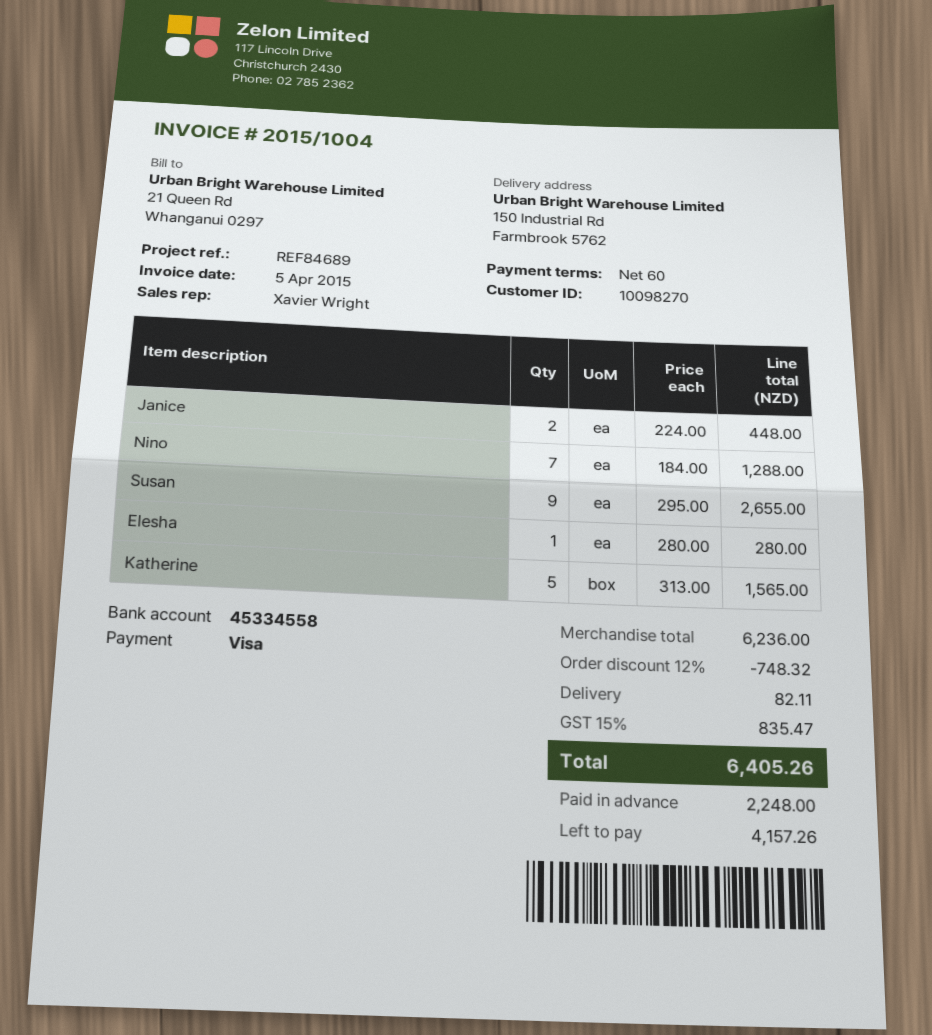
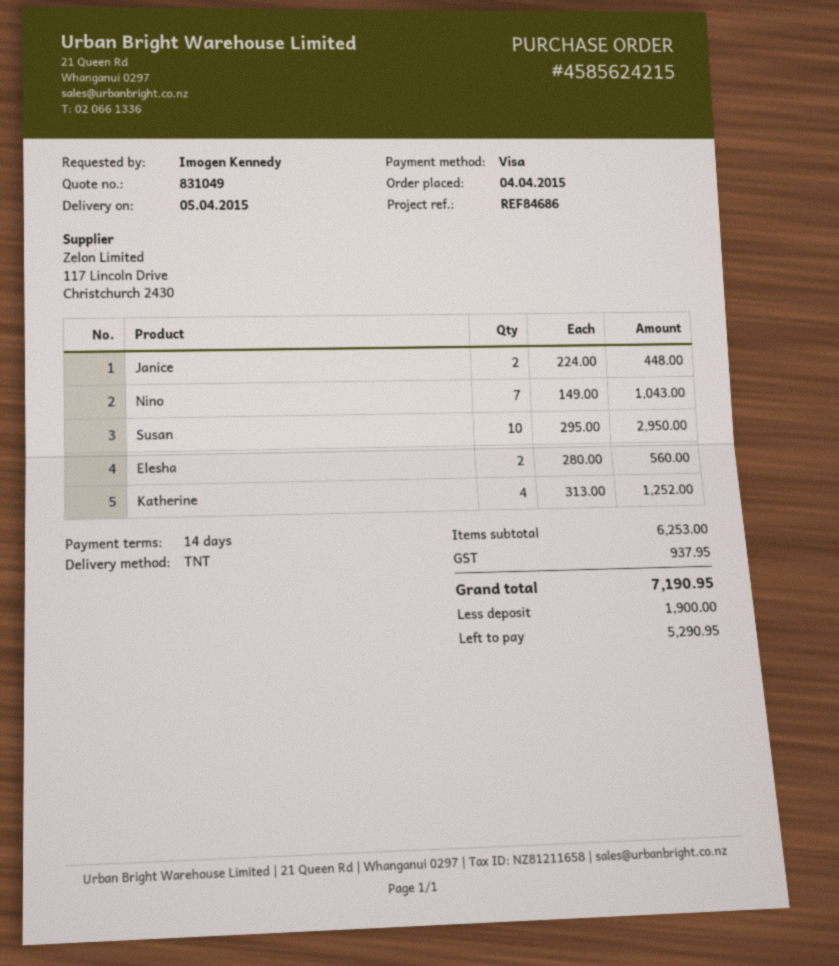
payment terms: 60 days -> 14 days
reference: REF84689 -> REF84686
Nino: 7 x 184.00 = 1288.00 -> 7 x 149.00 = 1043.00
Susan: 9 x 295.00 = 2655.00 -> 10 x 295.00 = 2950.00
Elesha: 1 x 280.00 = 280.00 -> 2 x 280.00 = 560.00
Katherine: 5 x 313.00 = 1565.00 -> 4 x 313.00 = 1252.00
subtotal: 6236.00 -> 6253.00
discount: 12% = 748.32 -> none
shipping: 82.11 -> none
tax: 835.47 -> 937.95
total: 6405.26 -> 7190.95
deposit: 2248.00 -> 1900.00
balance: 4157.26 -> 5290.95

